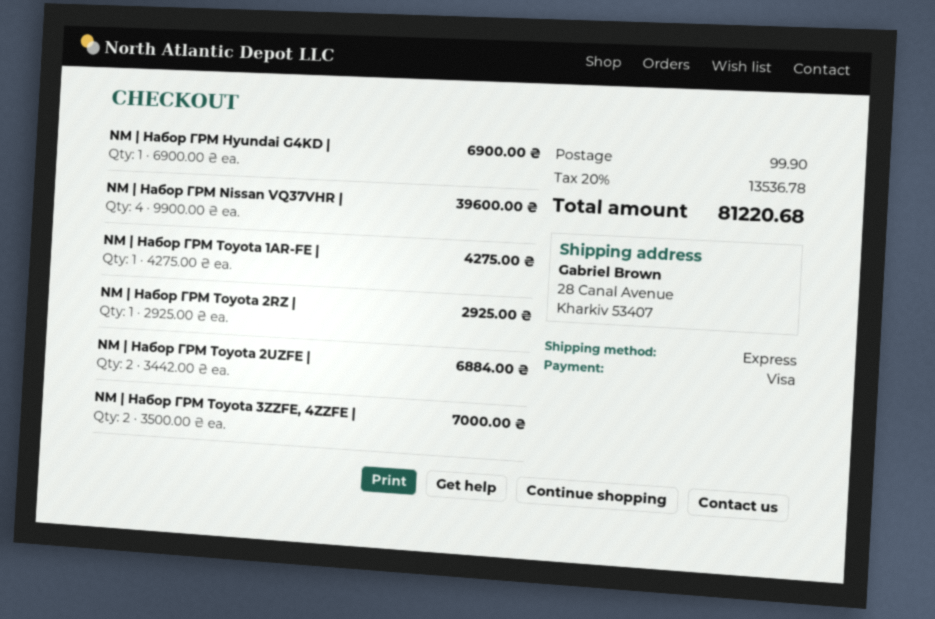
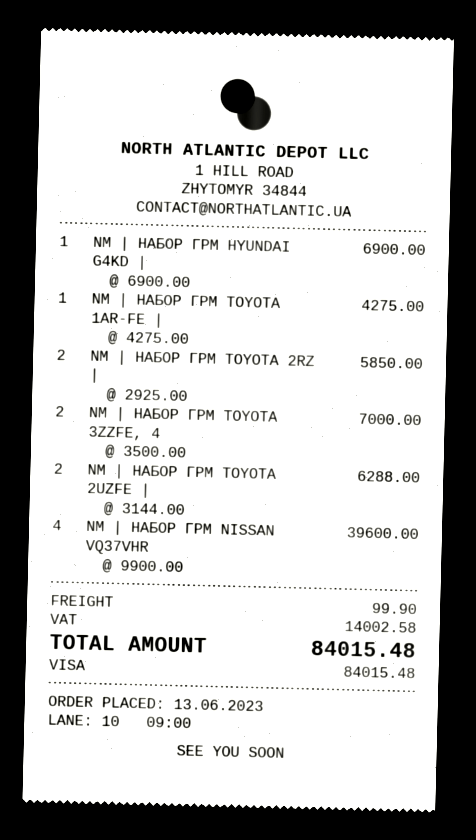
NM | Набор ГРМ Toyota 2RZ |: 1 x 2925.00 = 2925.00 -> 2 x 2925.00 = 5850.00
NM | Набор ГРМ Toyota 2UZFE |: 2 x 3442.00 = 6884.00 -> 2 x 3144.00 = 6288.00
tax: 13536.78 -> 14002.58
total: 81220.68 -> 84015.48

